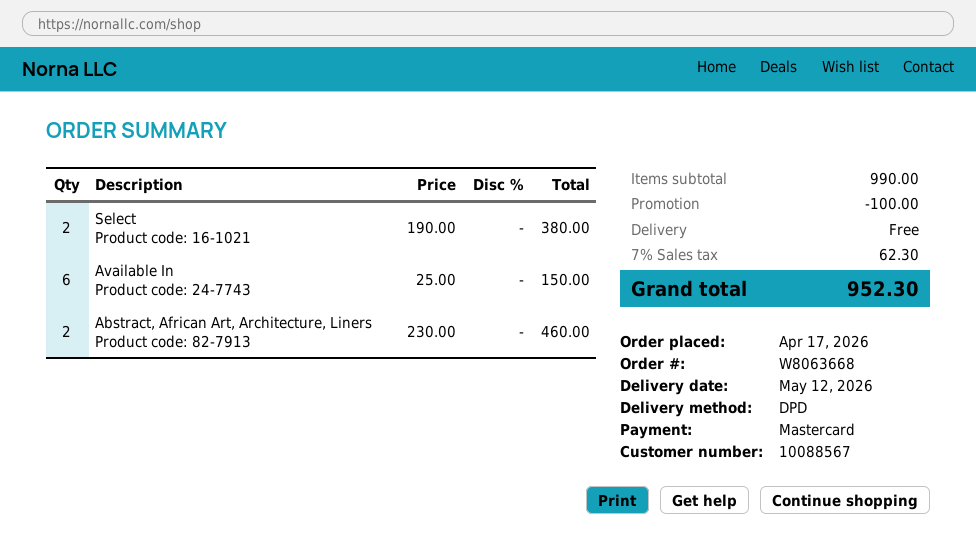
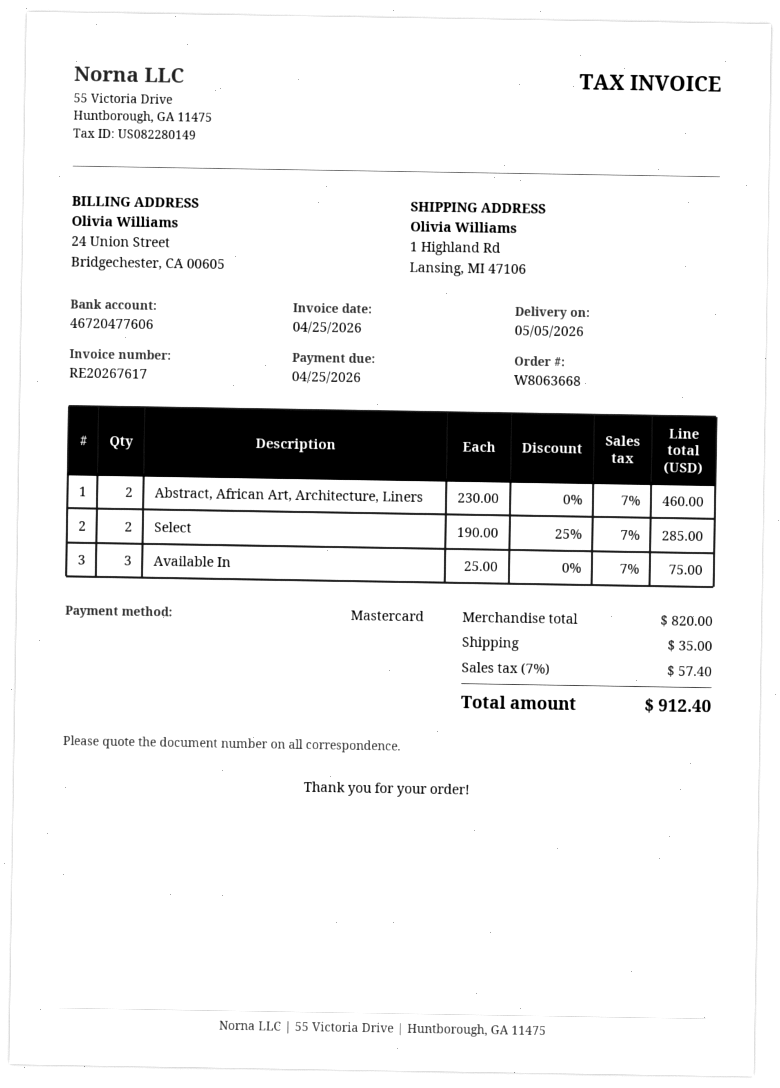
delivery date: 2026-05-12 -> 2026-05-05
Select: 2 x 190.00 = 380.00 -> 2 x 190.00 - 25% = 285.00
Available In: 6 x 25.00 = 150.00 -> 3 x 25.00 = 75.00
subtotal: 990.00 -> 820.00
discount: 100.00 -> none
shipping: 0.00 -> 35.00
tax: 7% = 62.30 -> 7% = 57.40
total: 952.30 -> 912.40

